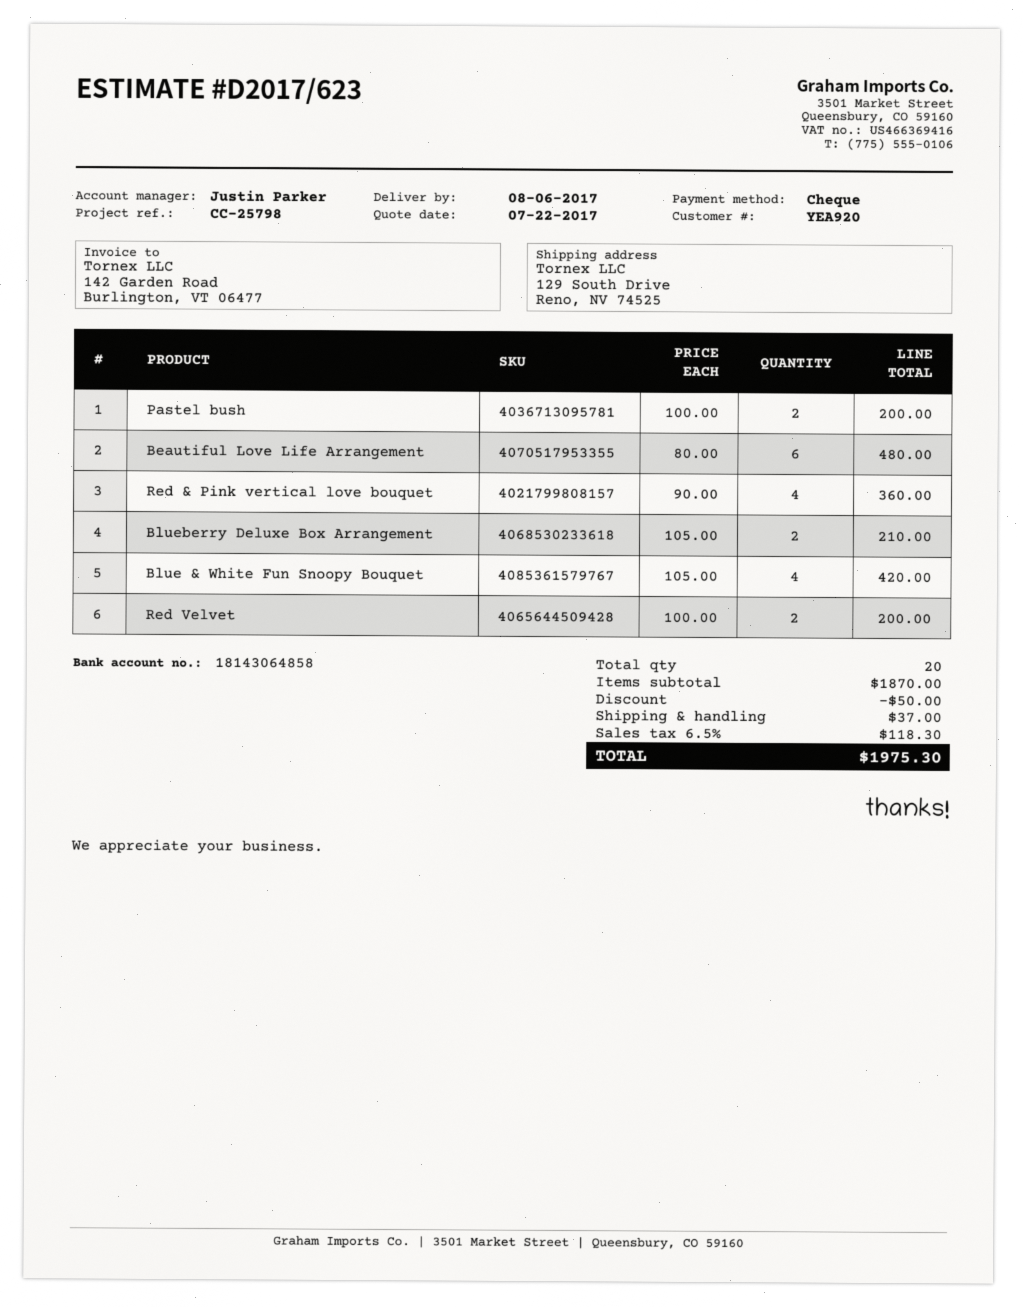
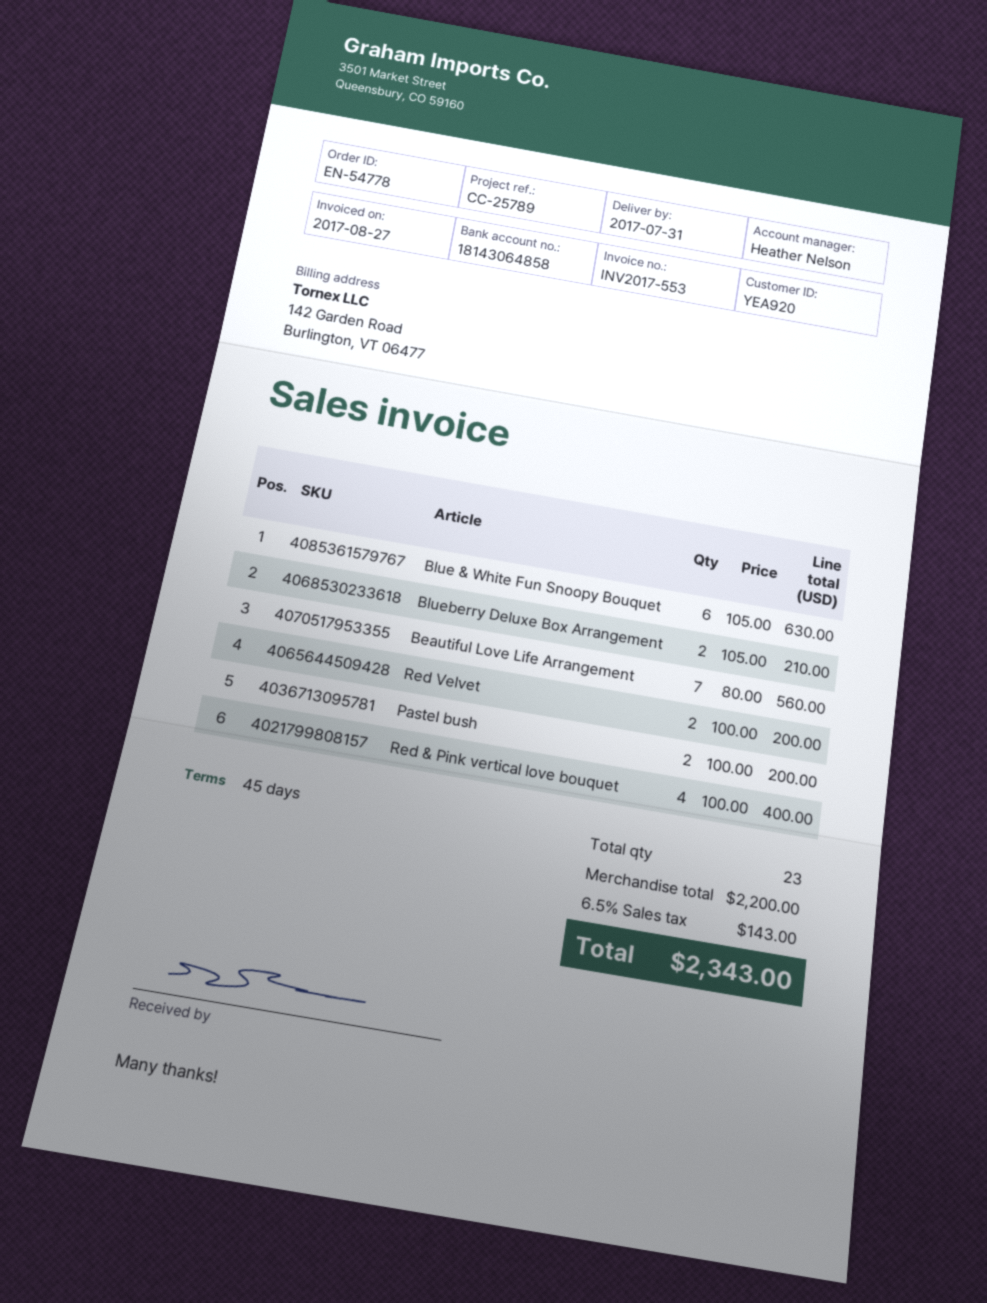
delivery date: 2017-08-06 -> 2017-07-31
reference: CC-25798 -> CC-25789
sales rep: Justin Parker -> Heather Nelson
Beautiful Love Life Arrangement: 6 x 80.00 = 480.00 -> 7 x 80.00 = 560.00
Red & Pink vertical love bouquet: 4 x 90.00 = 360.00 -> 4 x 100.00 = 400.00
Blue & White Fun Snoopy Bouquet: 4 x 105.00 = 420.00 -> 6 x 105.00 = 630.00
total quantity: 20 -> 23
subtotal: 1870.00 -> 2200.00
discount: 50.00 -> none
shipping: 37.00 -> none
tax: 6.5% = 118.30 -> 6.5% = 143.00
total: 1975.30 -> 2343.00

